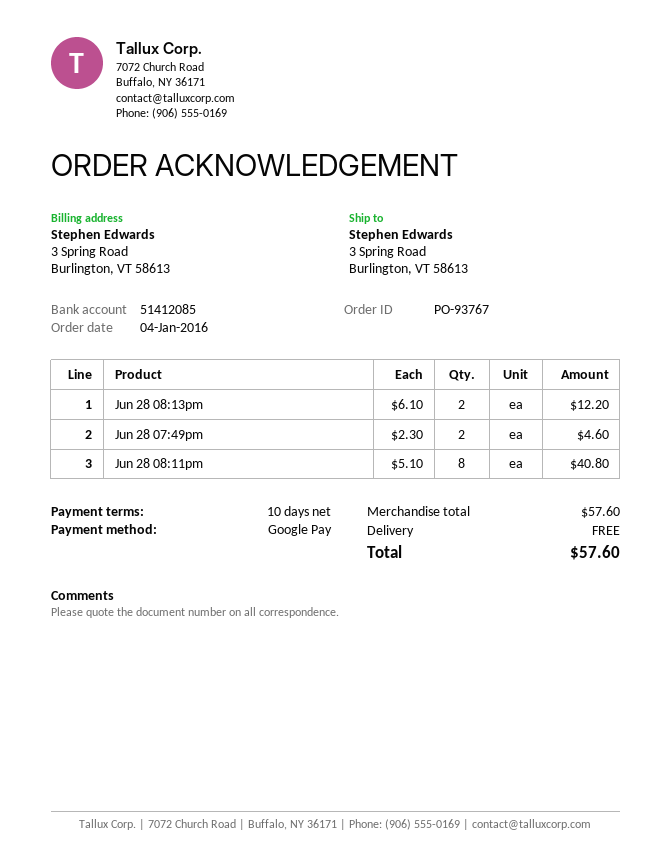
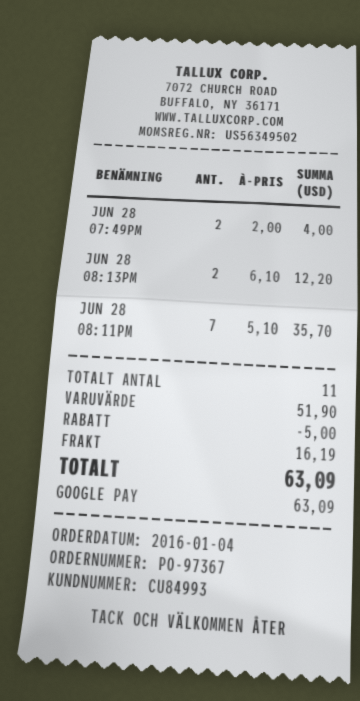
order number: PO-93767 -> PO-97367
Jun 28 07:49pm: 2 x 2.30 = 4.60 -> 2 x 2.00 = 4.00
Jun 28 08:11pm: 8 x 5.10 = 40.80 -> 7 x 5.10 = 35.70
subtotal: 57.60 -> 51.90
discount: none -> 5.00
shipping: 0.00 -> 16.19
total: 57.60 -> 63.09

